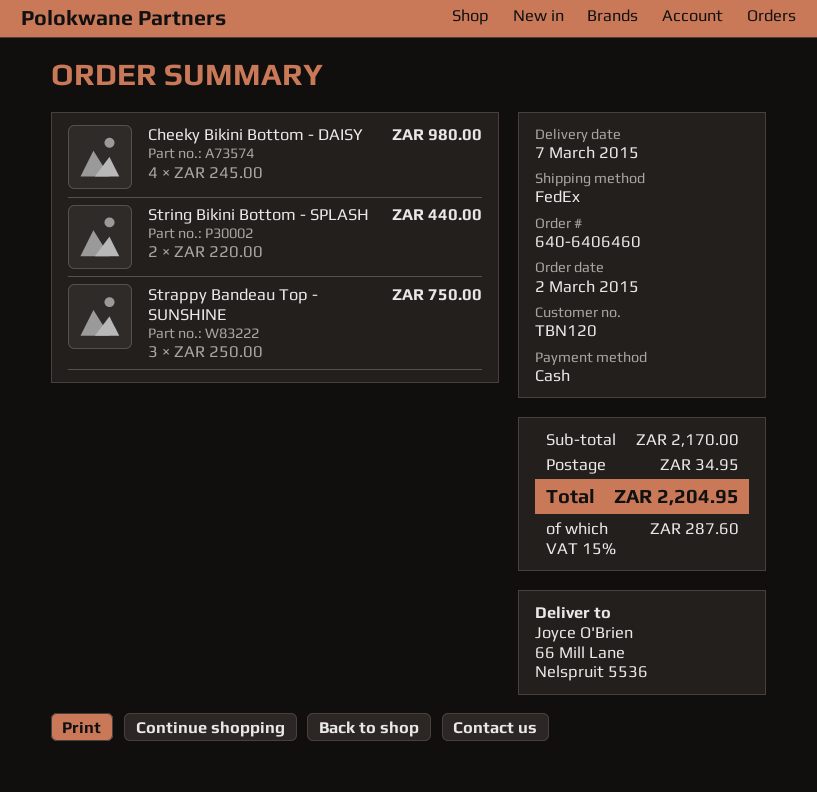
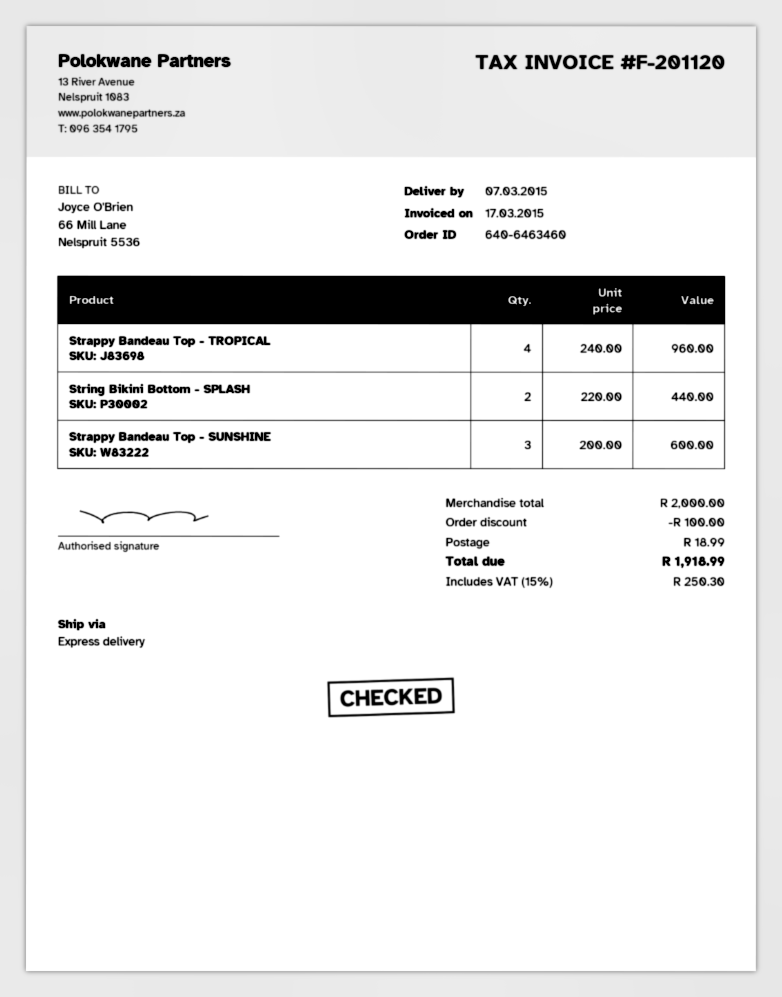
order number: 640-6406460 -> 640-6463460
shipping method: FedEx -> express
Cheeky Bikini Bottom - DAISY: 4 x 245.00 = 980.00 -> none
Strappy Bandeau Top - SUNSHINE: 3 x 250.00 = 750.00 -> 3 x 200.00 = 600.00
Strappy Bandeau Top - TROPICAL: none -> 4 x 240.00 = 960.00
subtotal: 2170.00 -> 2000.00
discount: none -> 100.00
shipping: 34.95 -> 18.99
tax: 15% = 287.60 -> 15% = 250.30
total: 2204.95 -> 1918.99

